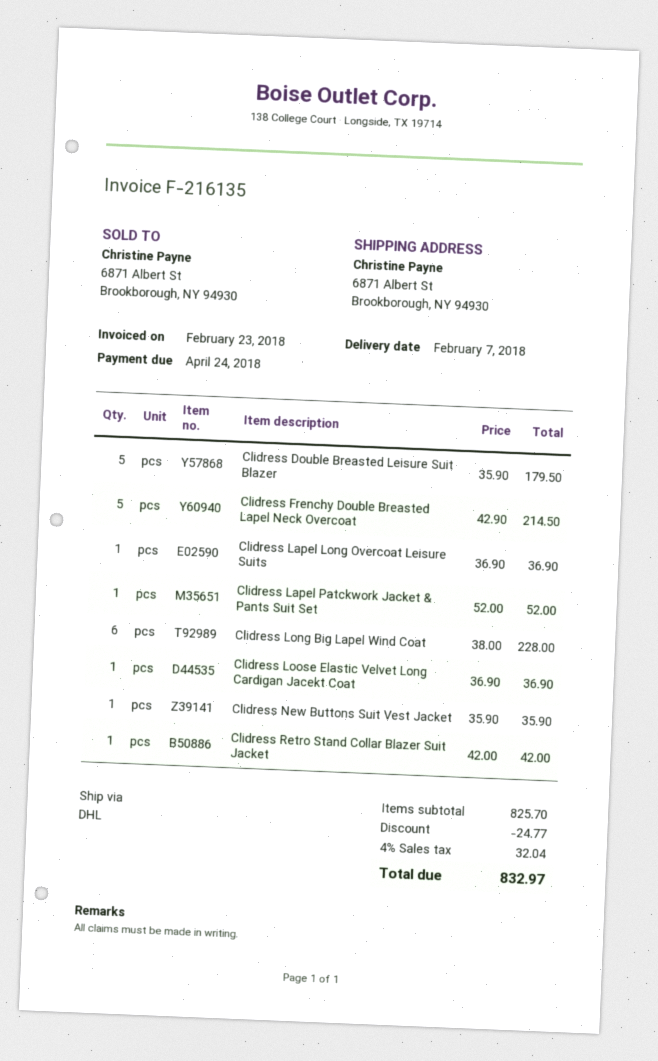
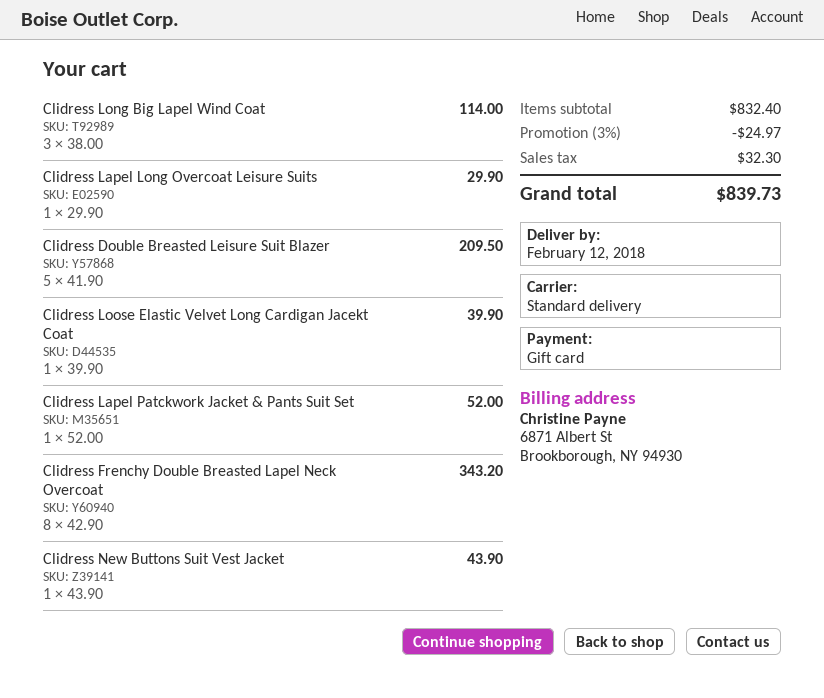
delivery date: 2018-02-07 -> 2018-02-12
shipping method: DHL -> standard
Clidress Double Breasted Leisure Suit Blazer: 5 x 35.90 = 179.50 -> 5 x 41.90 = 209.50
Clidress Frenchy Double Breasted Lapel Neck Overcoat: 5 x 42.90 = 214.50 -> 8 x 42.90 = 343.20
Clidress Lapel Long Overcoat Leisure Suits: 1 x 36.90 = 36.90 -> 1 x 29.90 = 29.90
Clidress Long Big Lapel Wind Coat: 6 x 38.00 = 228.00 -> 3 x 38.00 = 114.00
Clidress Loose Elastic Velvet Long Cardigan Jacekt Coat: 1 x 36.90 = 36.90 -> 1 x 39.90 = 39.90
Clidress New Buttons Suit Vest Jacket: 1 x 35.90 = 35.90 -> 1 x 43.90 = 43.90
Clidress Retro Stand Collar Blazer Suit Jacket: 1 x 42.00 = 42.00 -> none
subtotal: 825.70 -> 832.40
discount: 24.77 -> 24.97
tax: 32.04 -> 32.30
total: 832.97 -> 839.73

